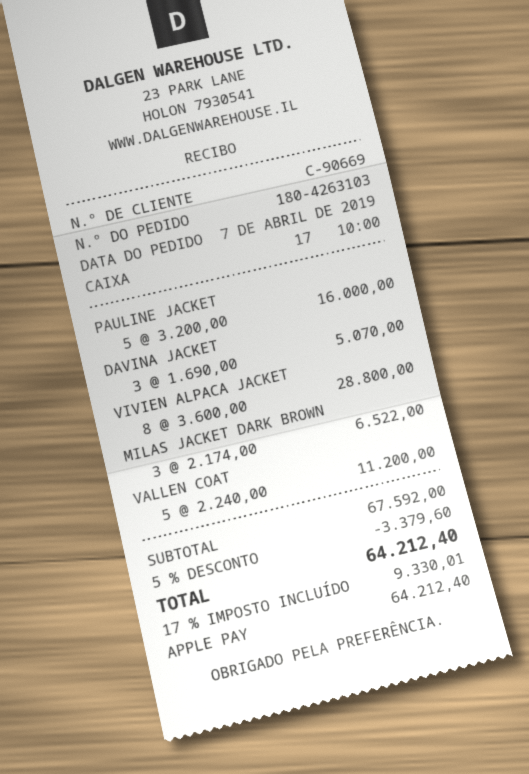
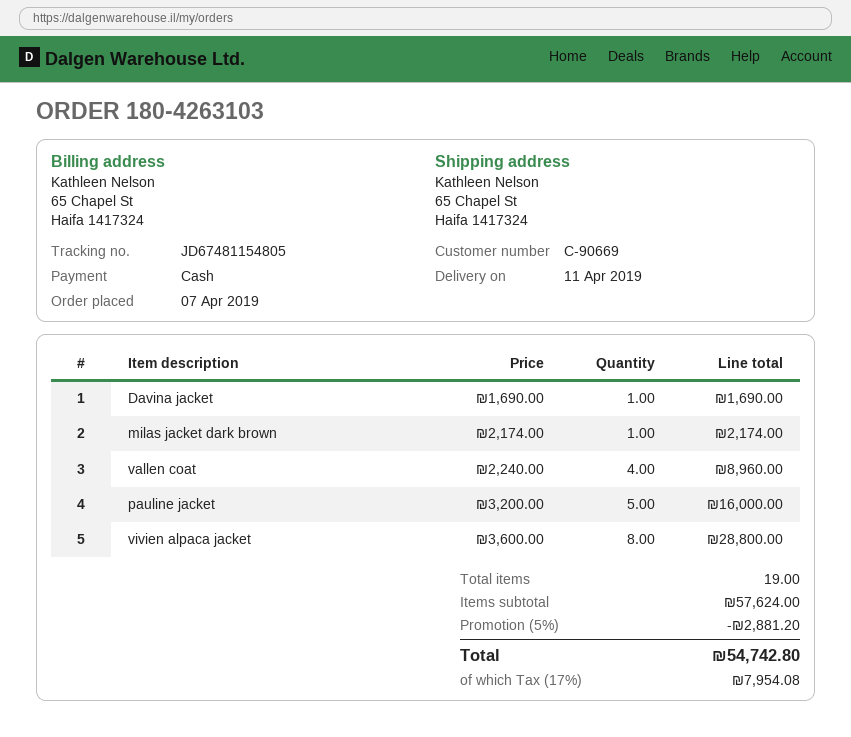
payment method: Apple Pay -> cash
DAVINA JACKET: 3 x 1690.00 = 5070.00 -> 1 x 1690.00 = 1690.00
MILAS JACKET DARK BROWN: 3 x 2174.00 = 6522.00 -> 1 x 2174.00 = 2174.00
VALLEN COAT: 5 x 2240.00 = 11200.00 -> 4 x 2240.00 = 8960.00
subtotal: 67592.00 -> 57624.00
discount: 5% = 3379.60 -> 5% = 2881.20
tax: 17% = 9330.01 -> 17% = 7954.08
total: 64212.40 -> 54742.80

